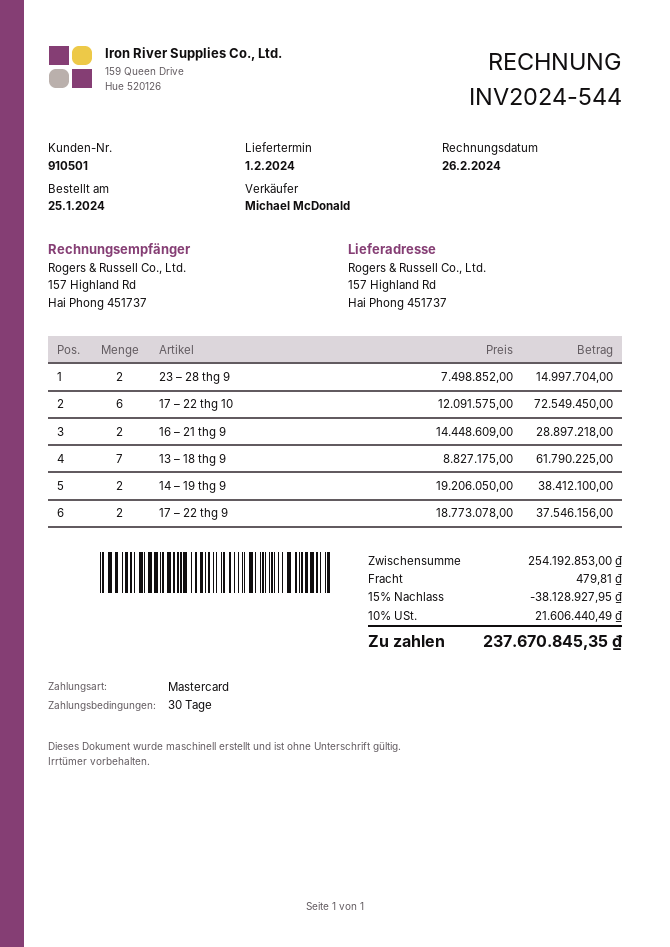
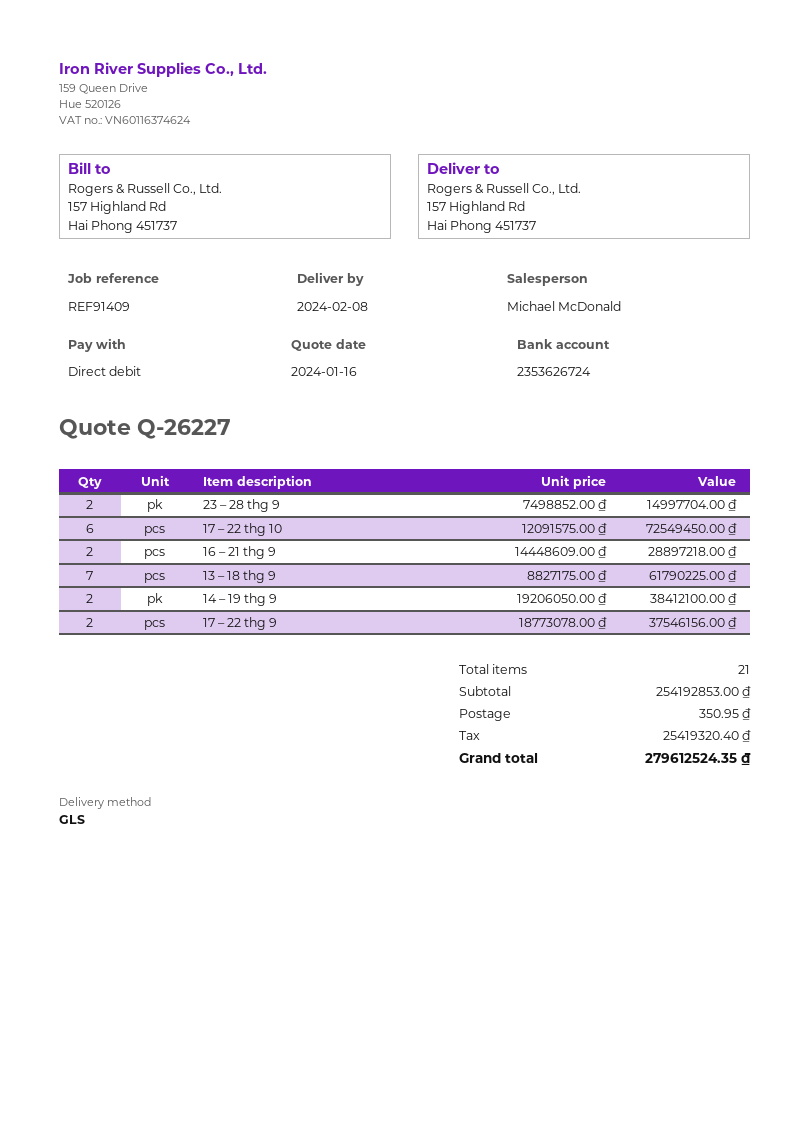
delivery date: 2024-02-01 -> 2024-02-08
payment method: Mastercard -> direct debit
discount: 15% = 38128927.95 -> none
shipping: 479.81 -> 350.95
tax: 21606440.49 -> 25419320.40
total: 237670845.35 -> 279612524.35

